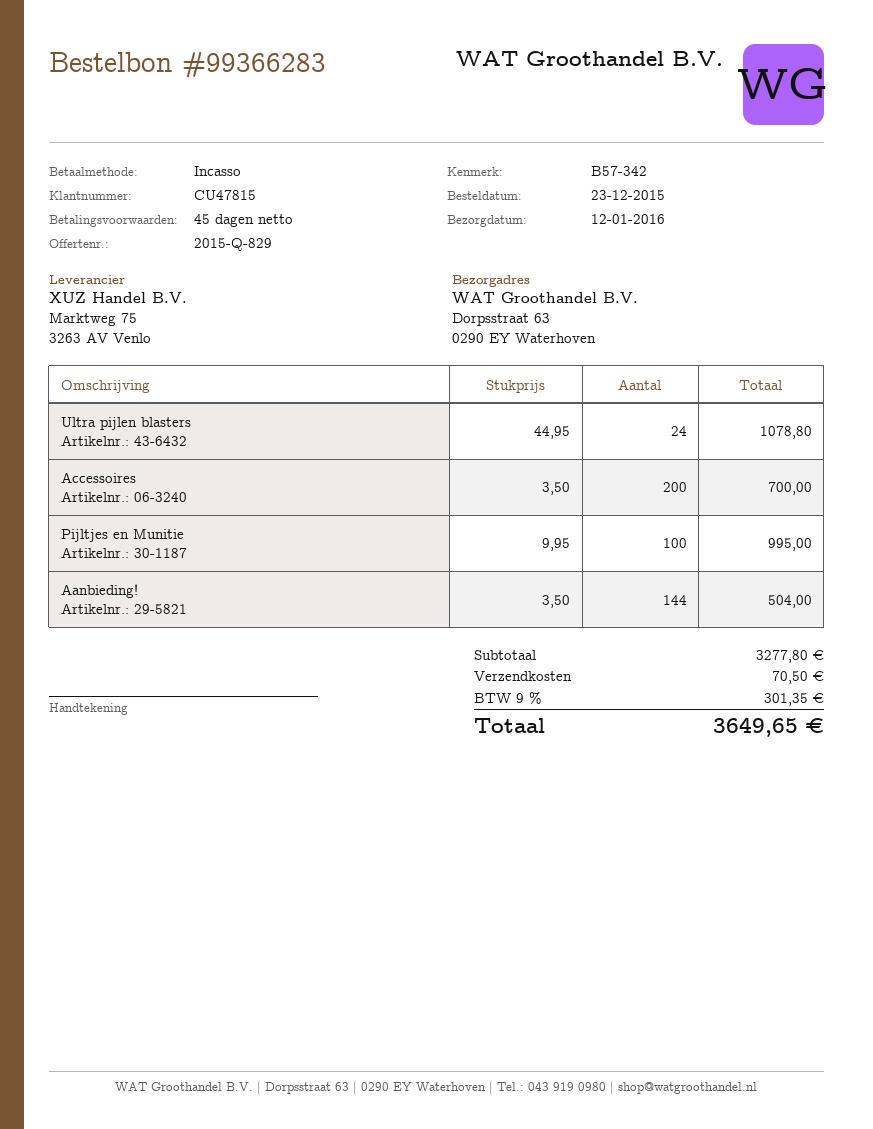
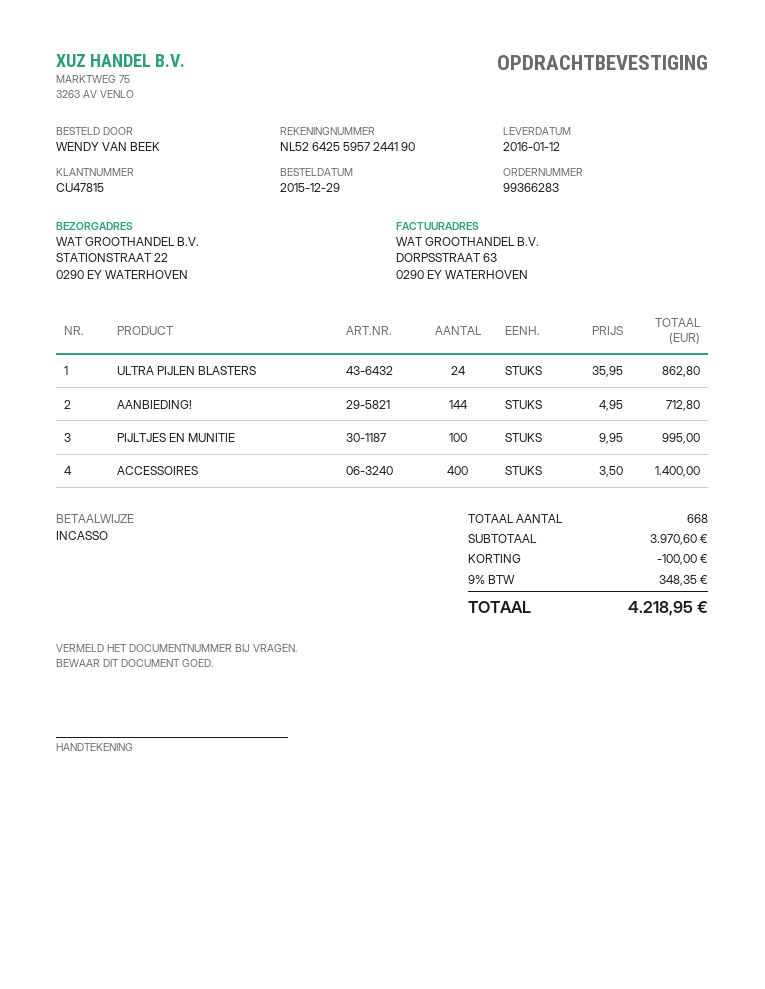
order date: 2015-12-23 -> 2015-12-29
ship to: Dorpsstraat 63, 0290 EY Waterhoven -> STATIONSTRAAT 22, 0290 EY WATERHOVEN
Ultra pijlen blasters: 24 x 44.95 = 1078.80 -> 24 x 35.95 = 862.80
Accessoires: 200 x 3.50 = 700.00 -> 400 x 3.50 = 1400.00
Aanbieding!: 144 x 3.50 = 504.00 -> 144 x 4.95 = 712.80
subtotal: 3277.80 -> 3970.60
discount: none -> 100.00
shipping: 70.50 -> none
tax: 9% = 301.35 -> 9% = 348.35
total: 3649.65 -> 4218.95

